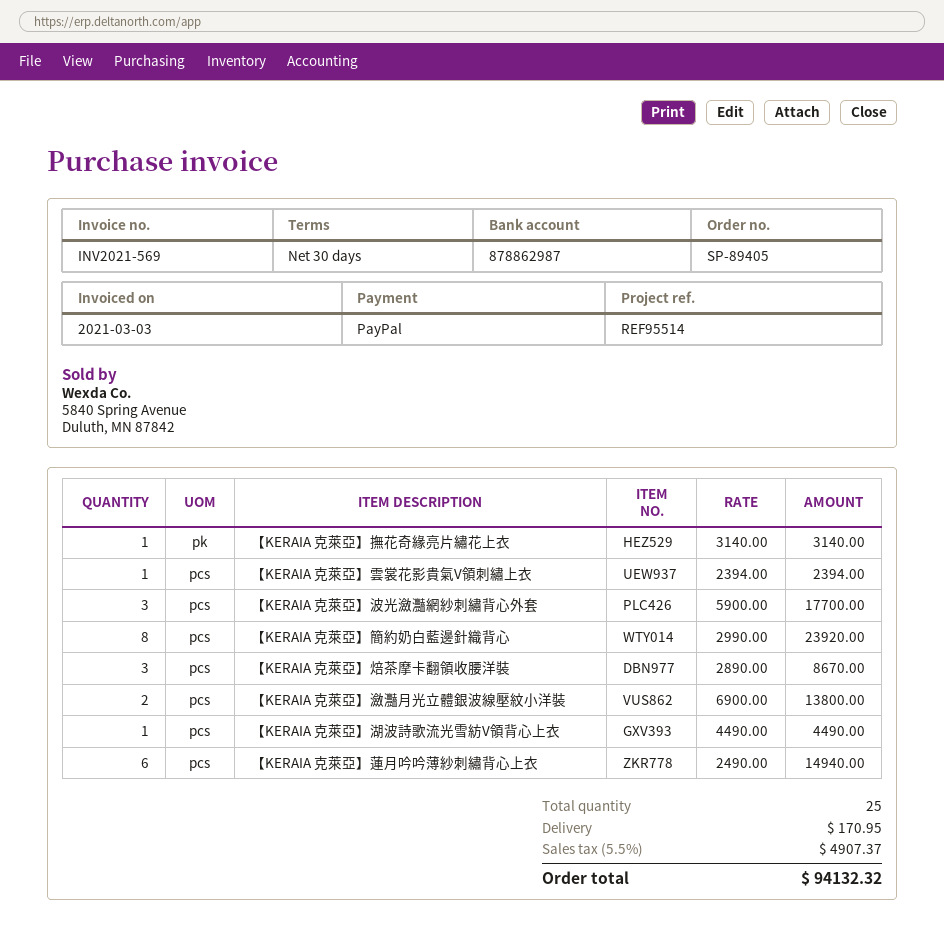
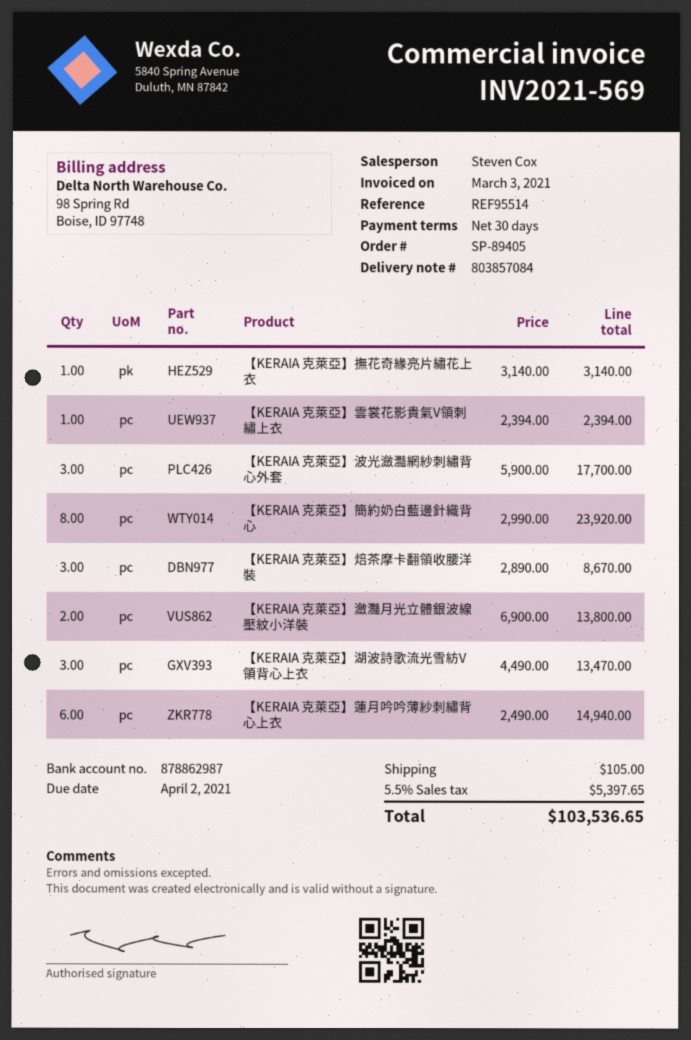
【KERAIA 克萊亞】湖波詩歌流光雪紡V領背心上衣: 1 x 4490.00 = 4490.00 -> 3 x 4490.00 = 13470.00
shipping: 170.95 -> 105.00
tax: 5.5% = 4907.37 -> 5.5% = 5397.65
total: 94132.32 -> 103536.65

